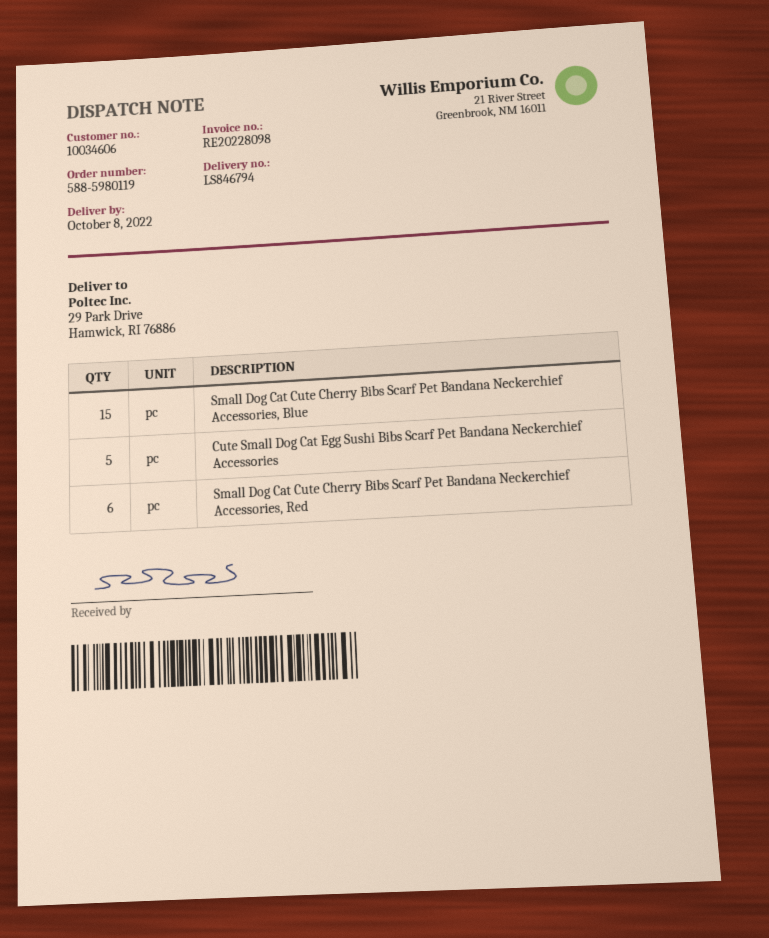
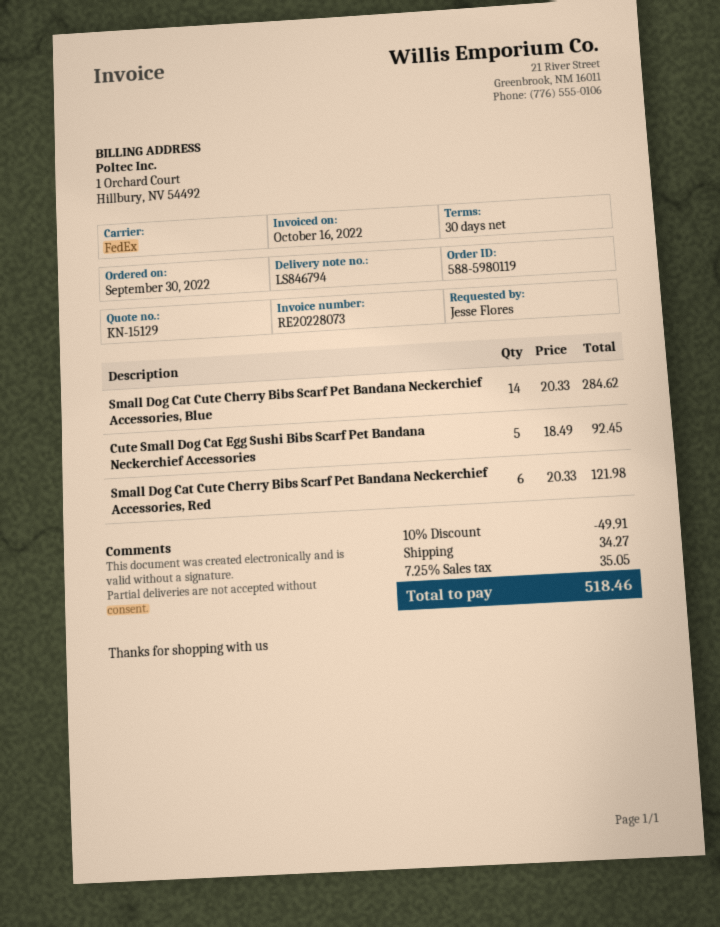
invoice number: RE20228098 -> RE20228073
Small Dog Cat Cute Cherry Bibs Scarf Pet Bandana Neckerchief Accessories, Blue: 15 -> 14

